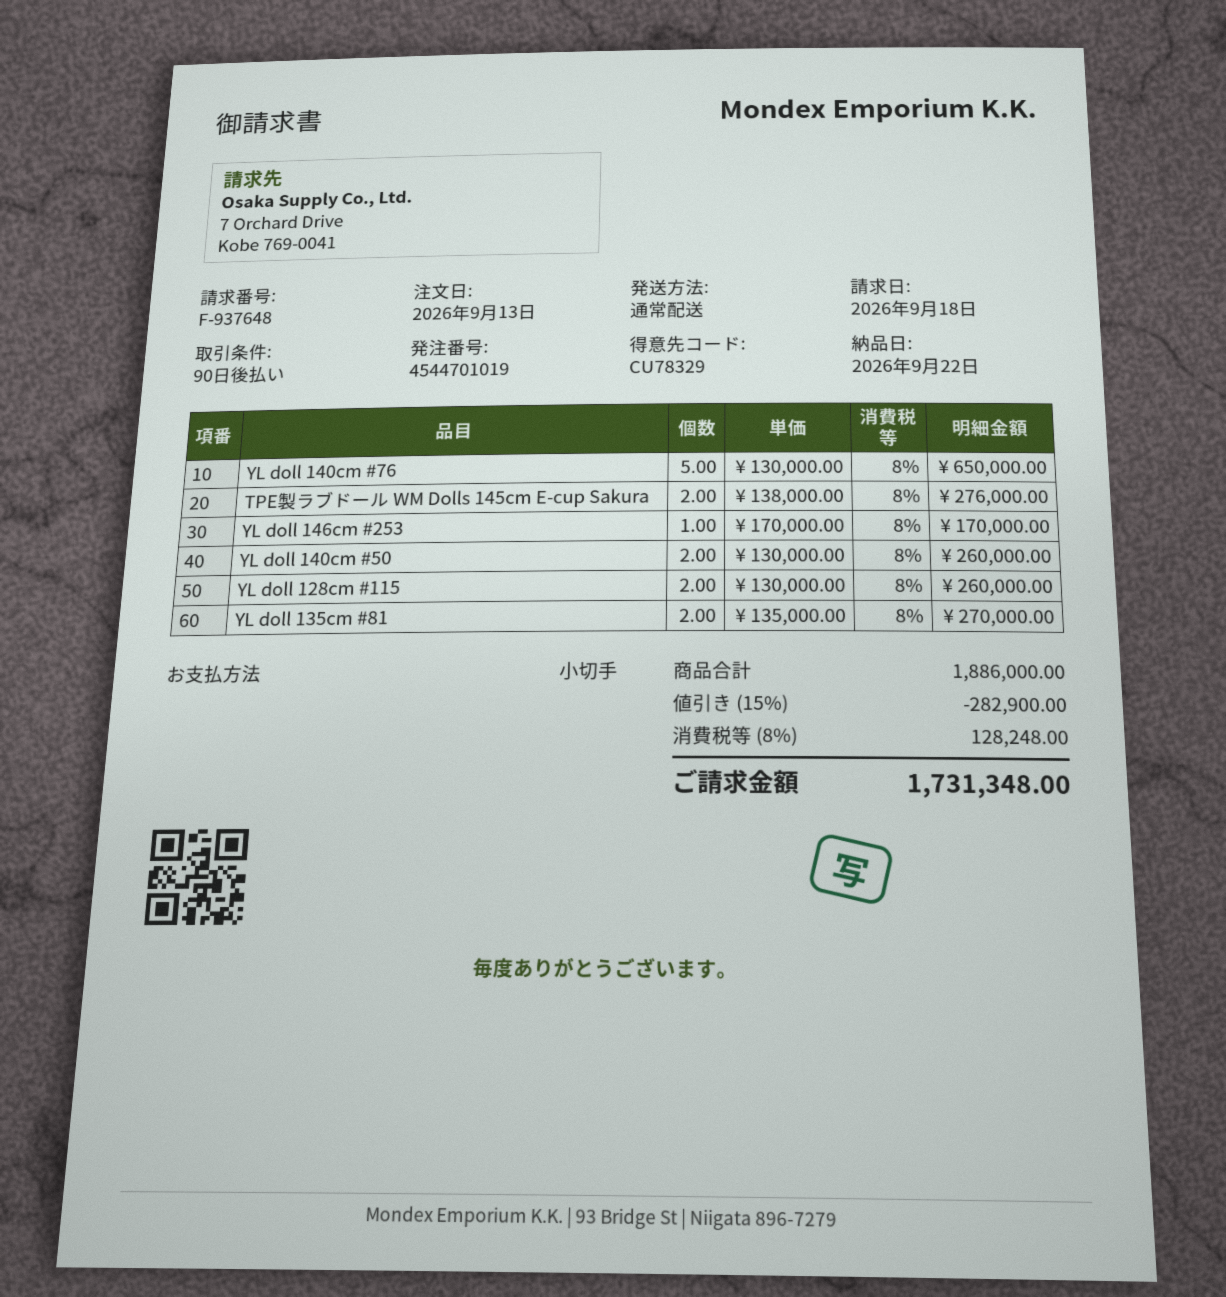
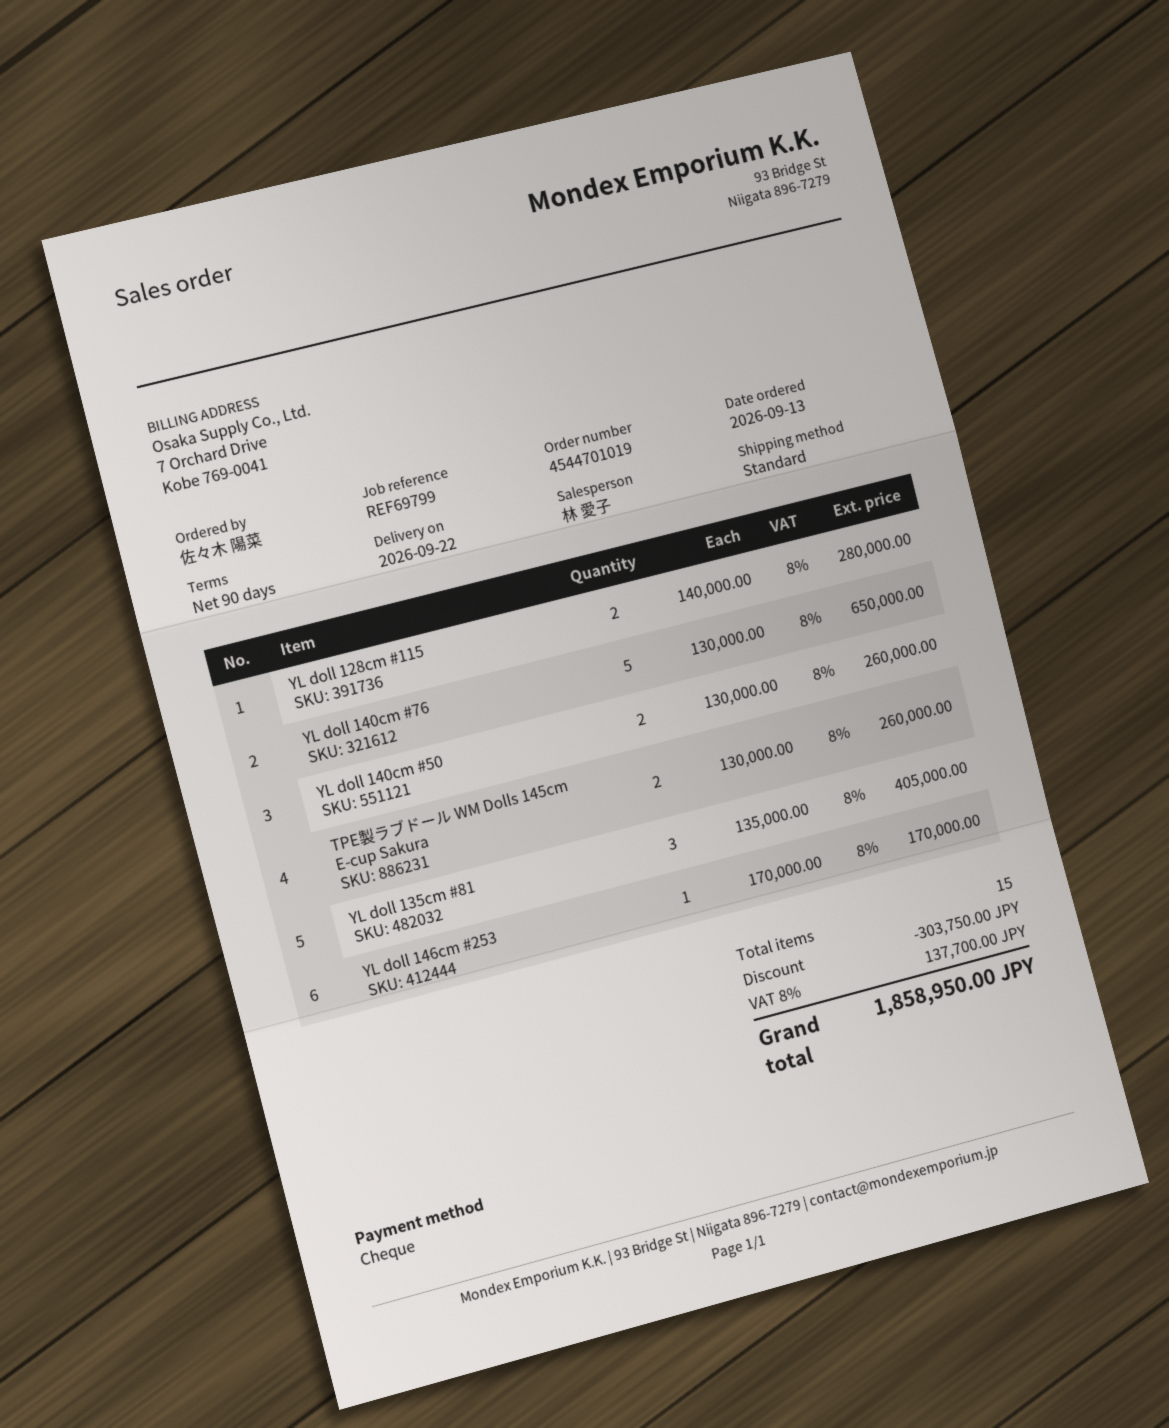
TPE製ラブドール WM Dolls 145cm E-cup Sakura: 2 x 138000.00 = 276000.00 -> 2 x 130000.00 = 260000.00
YL doll 128cm #115: 2 x 130000.00 = 260000.00 -> 2 x 140000.00 = 280000.00
YL doll 135cm #81: 2 x 135000.00 = 270000.00 -> 3 x 135000.00 = 405000.00
discount: 282900.00 -> 303750.00
tax: 8% = 128248.00 -> 8% = 137700.00
total: 1731348.00 -> 1858950.00

